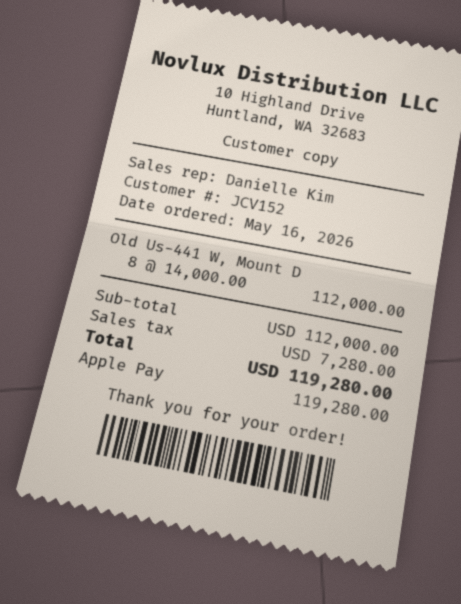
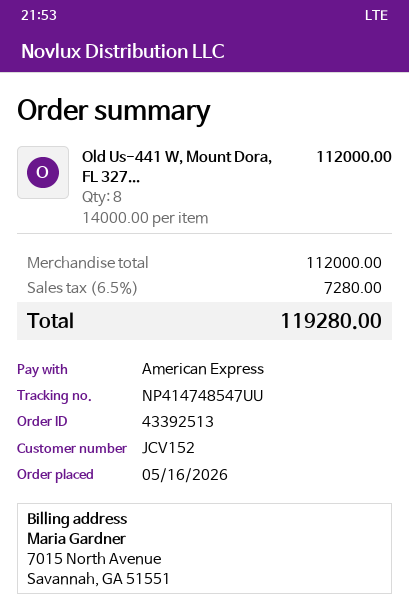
payment method: Apple Pay -> American Express

